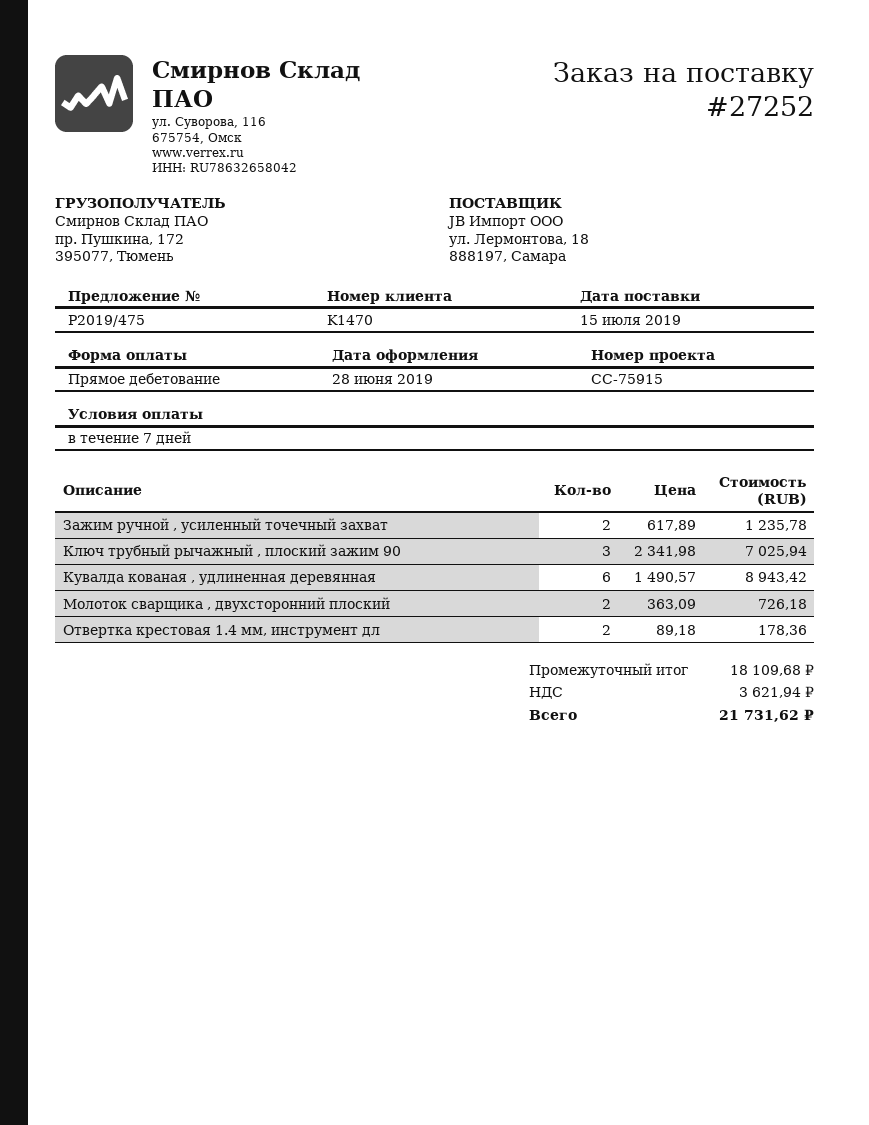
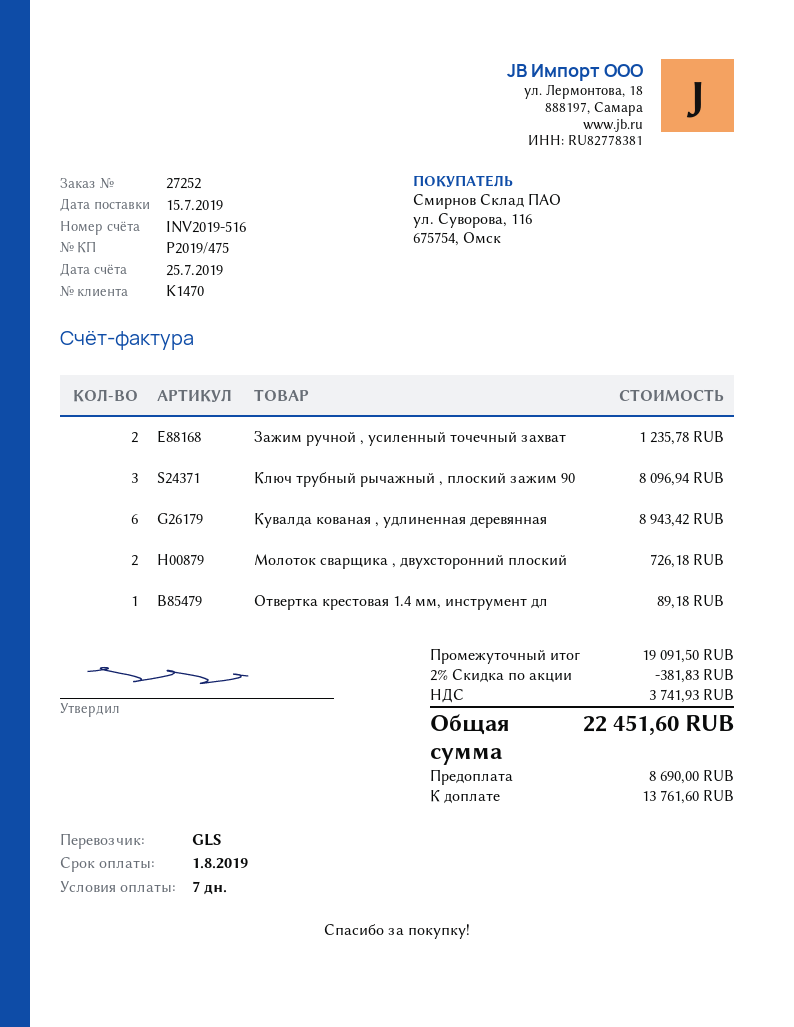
Ключ трубный рычажный , плоский зажим 90: 3 for 7025.94 -> 3 for 8096.94
Отвертка крестовая 1.4 мм, инструмент дл: 2 for 178.36 -> 1 for 89.18
subtotal: 18109.68 -> 19091.50
discount: none -> 2% = 381.83
tax: 3621.94 -> 3741.93
total: 21731.62 -> 22451.60

